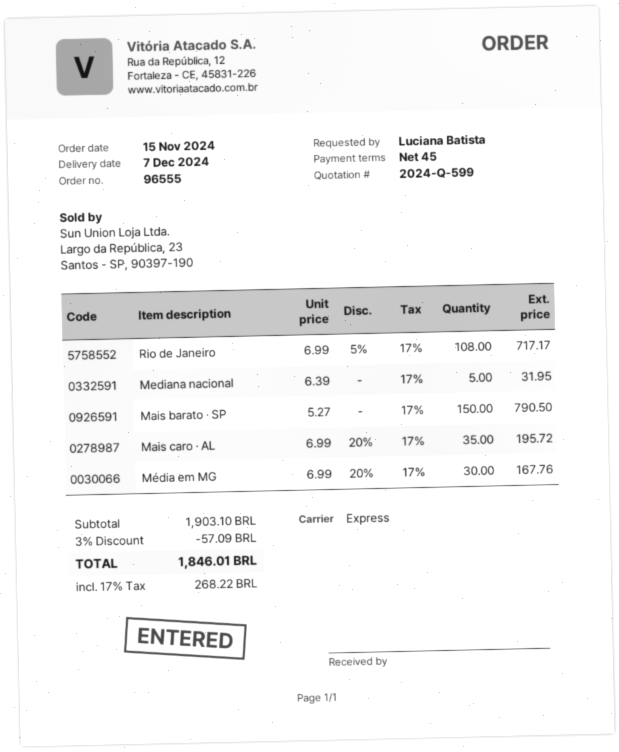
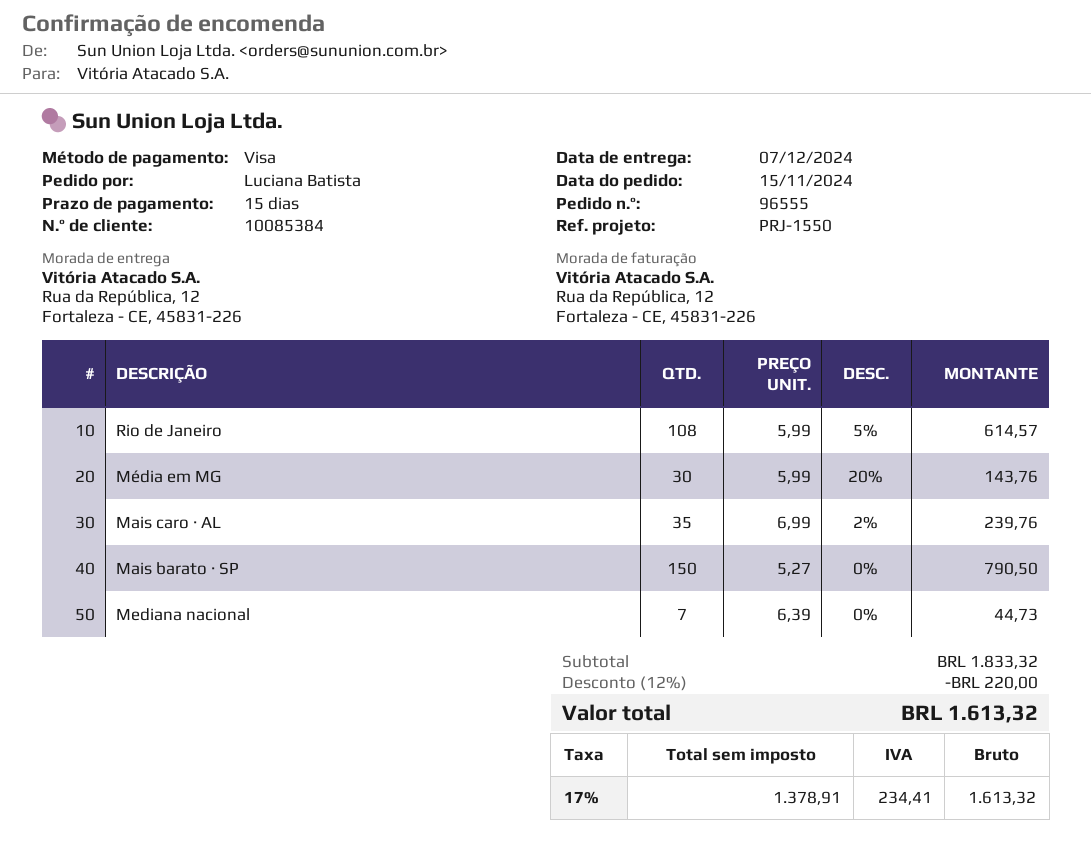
payment terms: 45 days -> 15 days
Rio de Janeiro: 108 x 6.99 - 5% = 717.17 -> 108 x 5.99 - 5% = 614.57
Mediana nacional: 5 x 6.39 = 31.95 -> 7 x 6.39 = 44.73
Mais caro · AL: 35 x 6.99 - 20% = 195.72 -> 35 x 6.99 - 2% = 239.76
Média em MG: 30 x 6.99 - 20% = 167.76 -> 30 x 5.99 - 20% = 143.76
subtotal: 1903.10 -> 1833.32
discount: 3% = 57.09 -> 12% = 220.00
tax: 17% = 268.22 -> 17% = 234.41
total: 1846.01 -> 1613.32

